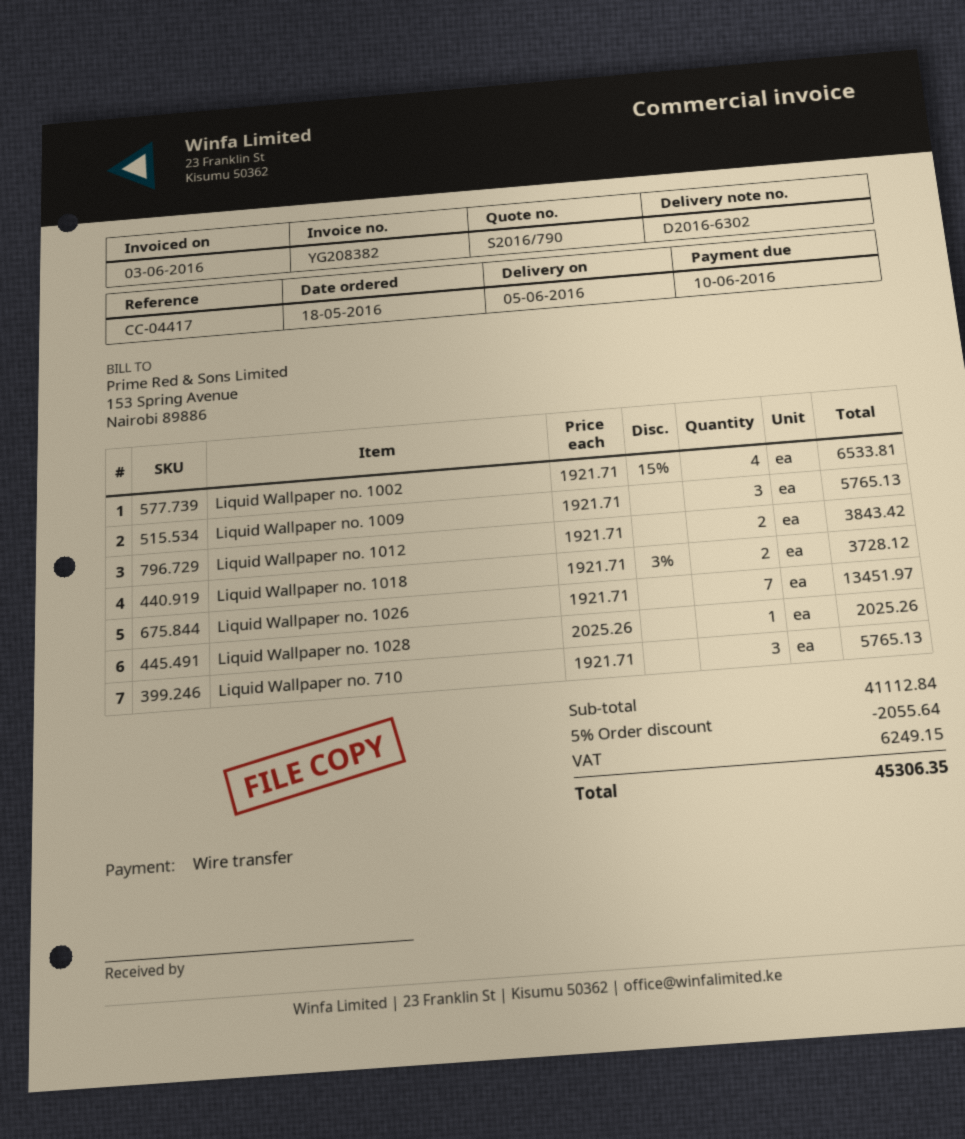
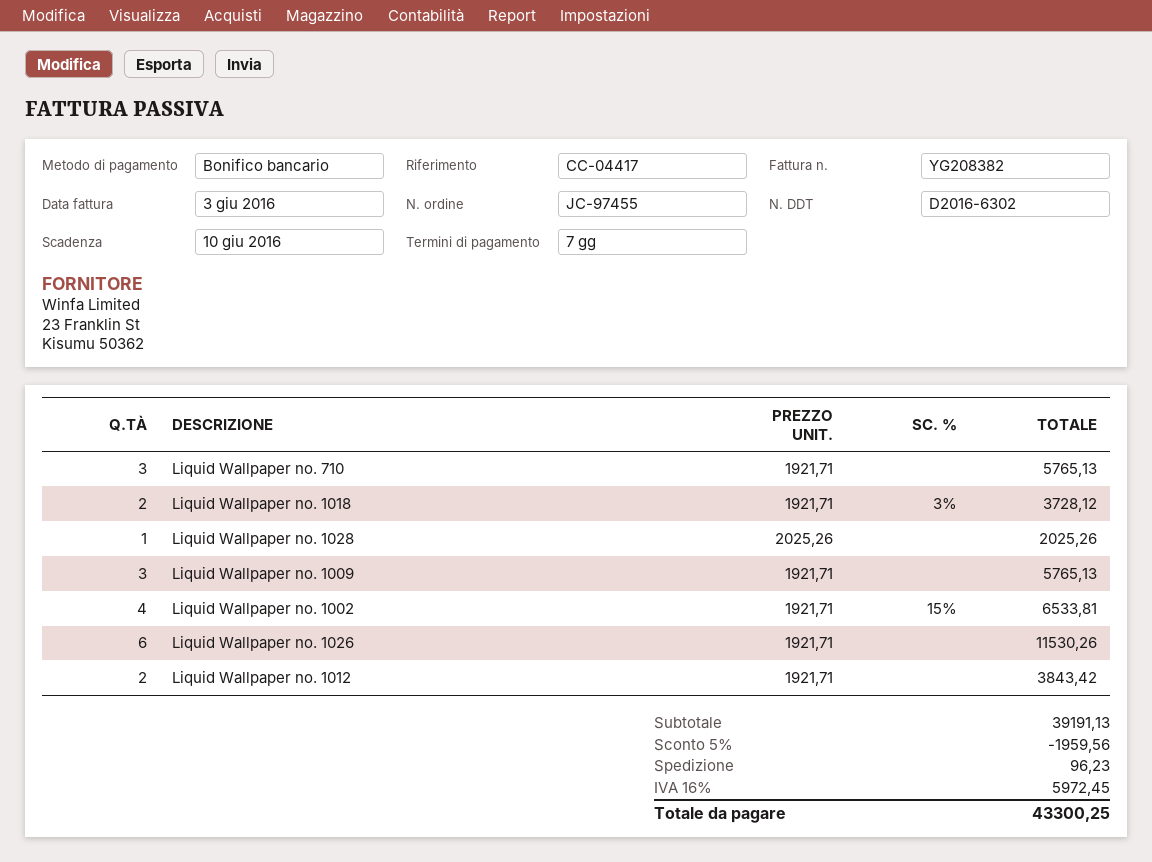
Liquid Wallpaper no. 1026: 7 x 1921.71 = 13451.97 -> 6 x 1921.71 = 11530.26
subtotal: 41112.84 -> 39191.13
discount: 5% = 2055.64 -> 5% = 1959.56
shipping: none -> 96.23
tax: 6249.15 -> 5972.45
total: 45306.35 -> 43300.25

